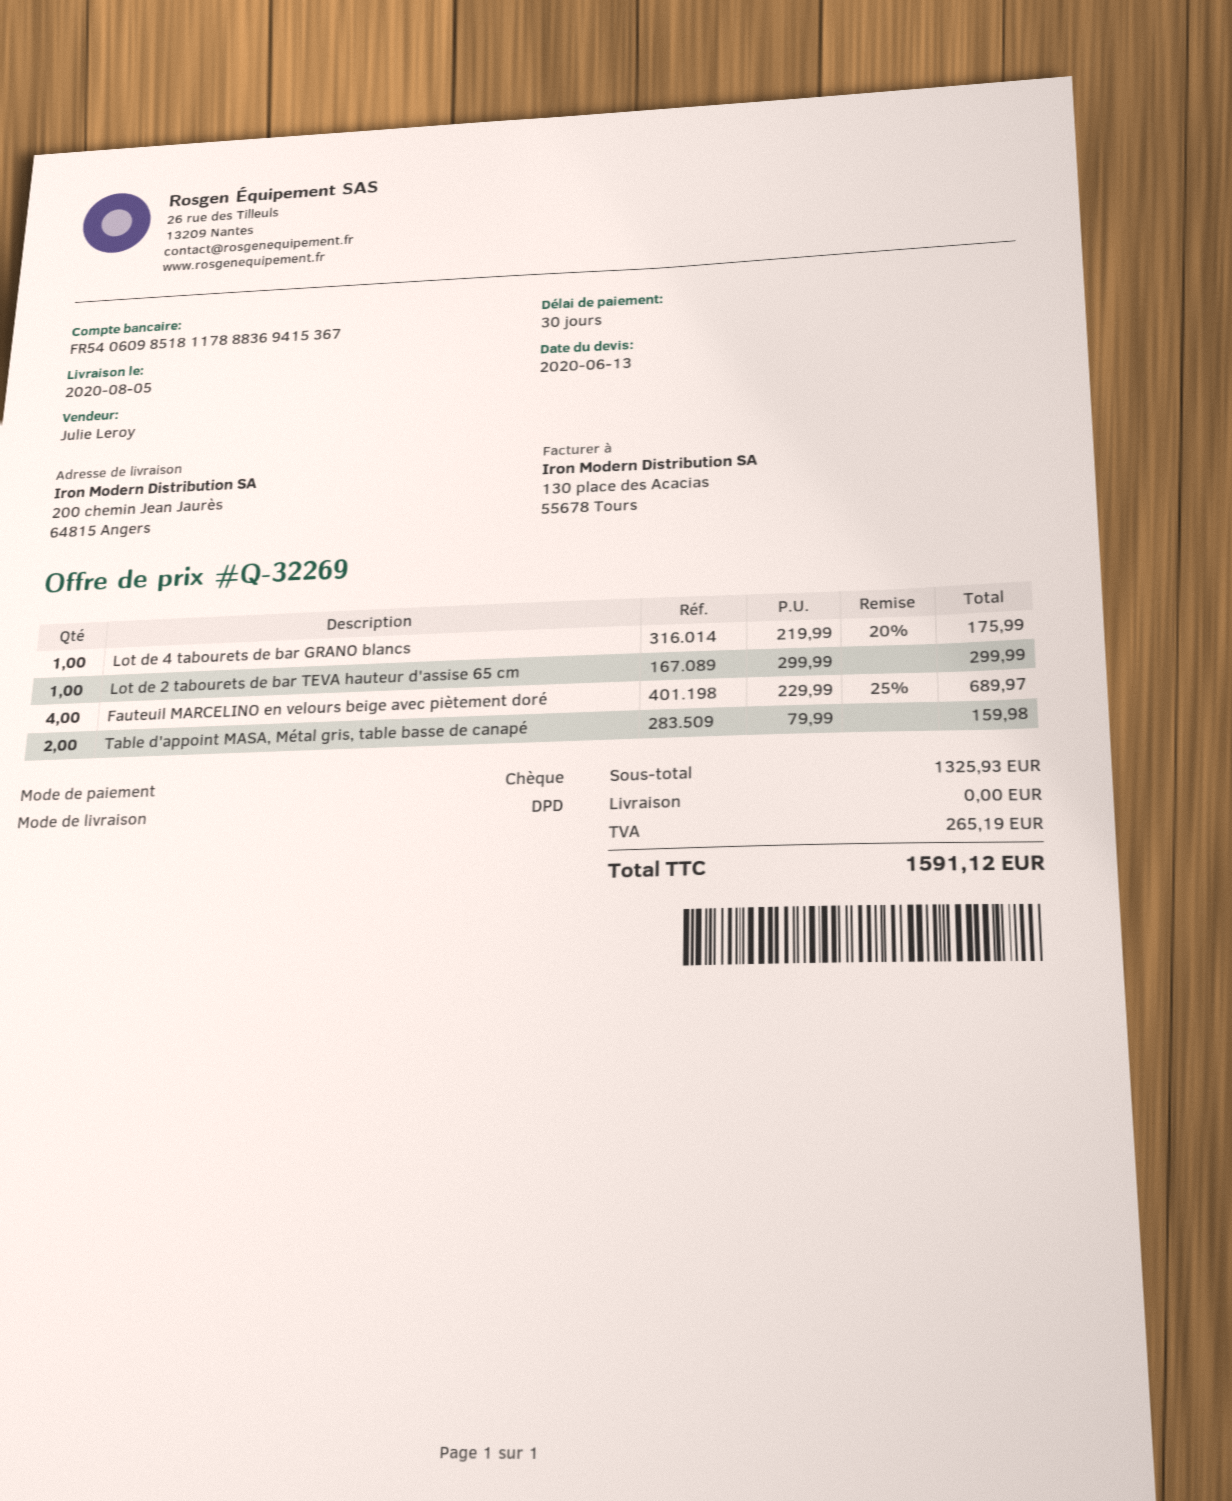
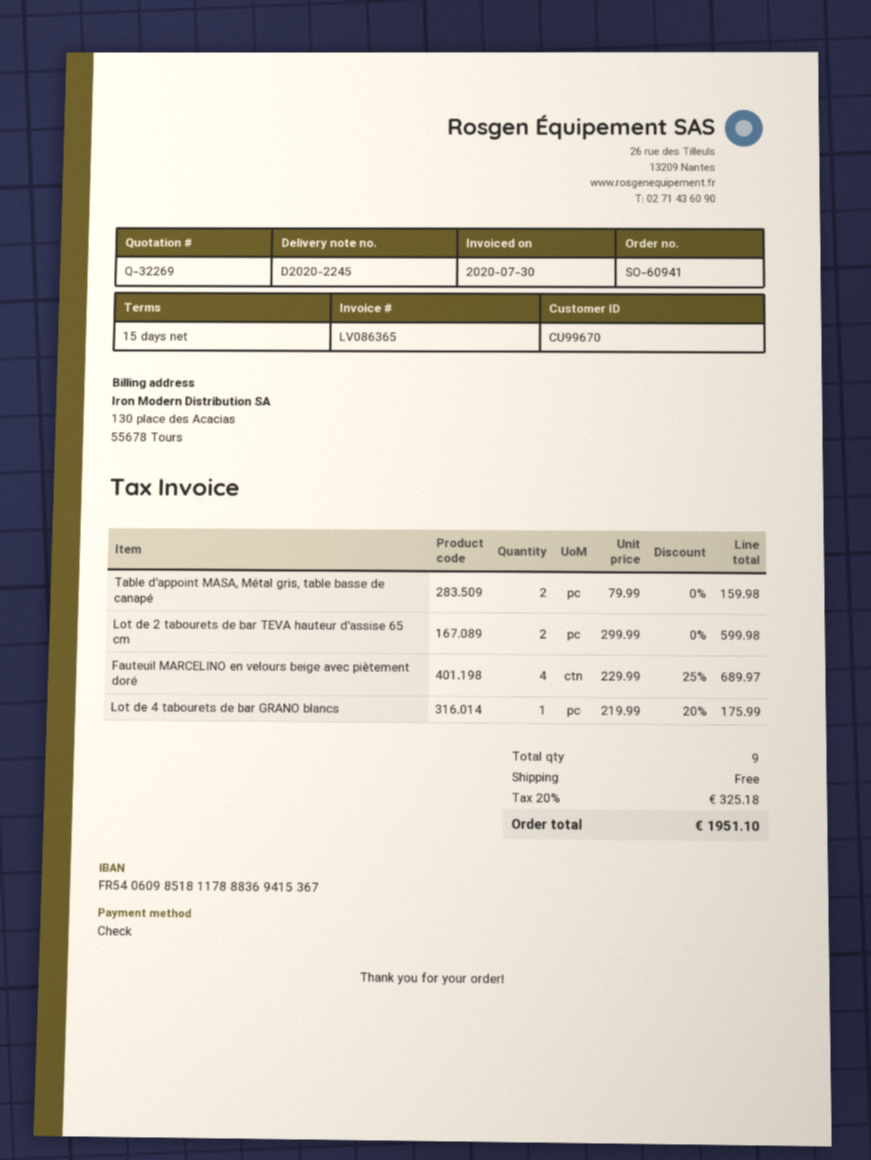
payment terms: 30 days -> 15 days
Lot de 2 tabourets de bar TEVA hauteur d'assise 65 cm: 1 x 299.99 = 299.99 -> 2 x 299.99 = 599.98
tax: 265.19 -> 325.18
total: 1591.12 -> 1951.10

